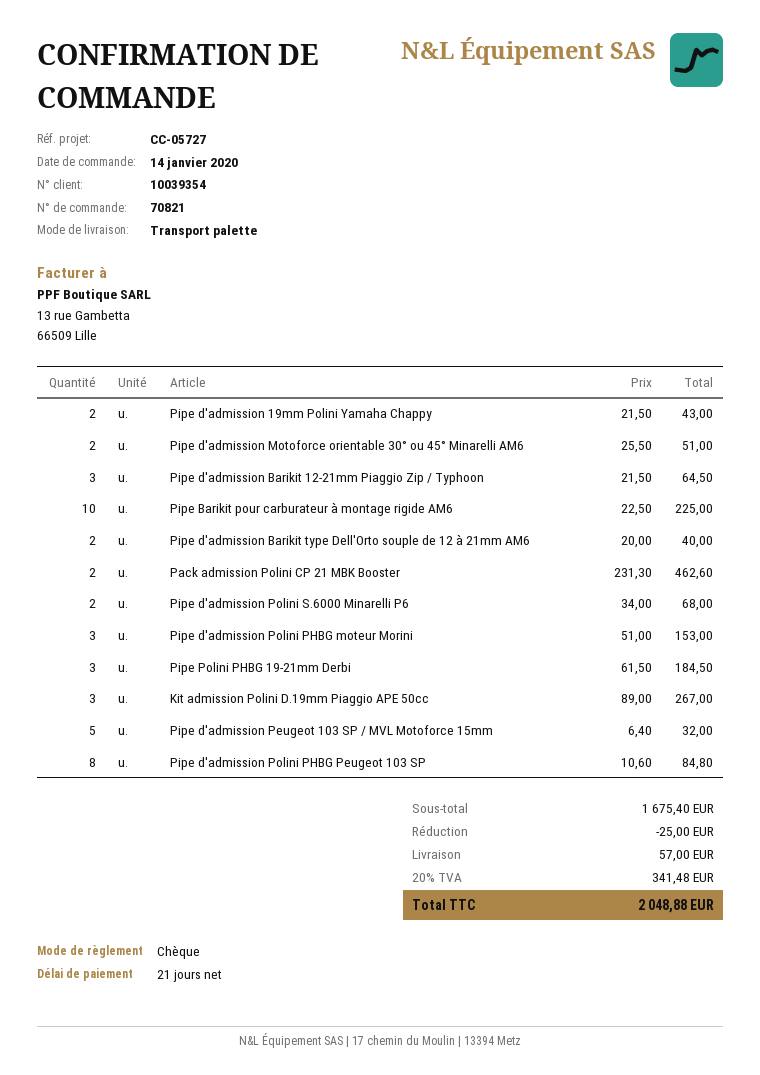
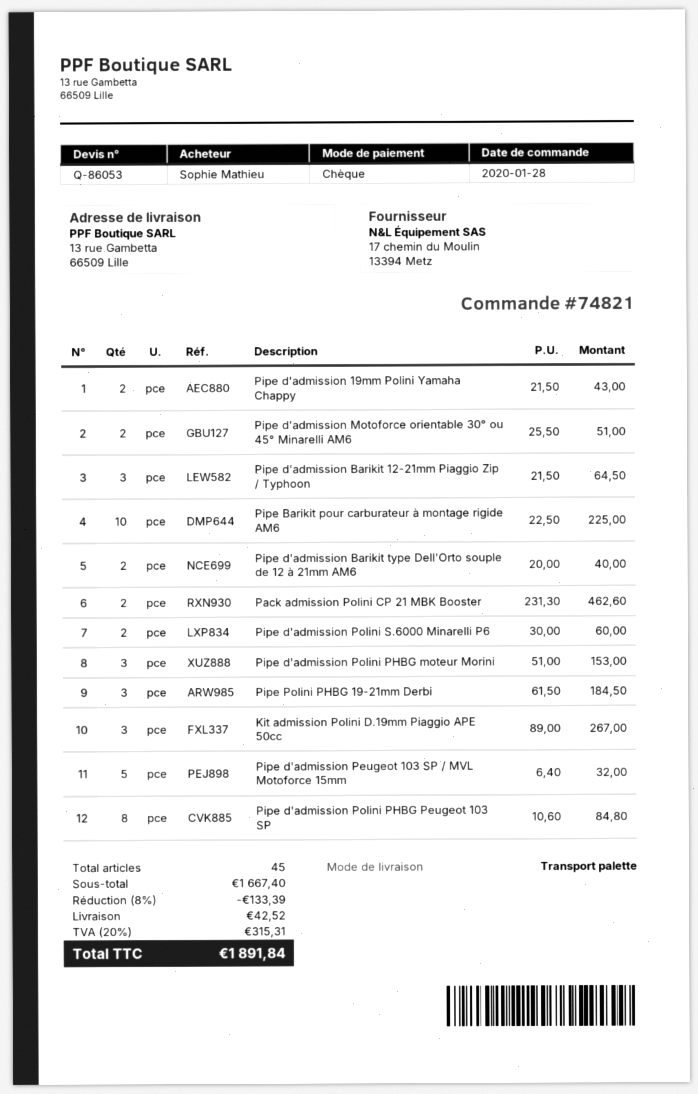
order number: 70821 -> 74821
order date: 2020-01-14 -> 2020-01-28
Pipe d'admission Polini S.6000 Minarelli P6: 2 x 34.00 = 68.00 -> 2 x 30.00 = 60.00
subtotal: 1675.40 -> 1667.40
discount: 25.00 -> 133.39
shipping: 57.00 -> 42.52
tax: 20% = 341.48 -> 20% = 315.31
total: 2048.88 -> 1891.84

